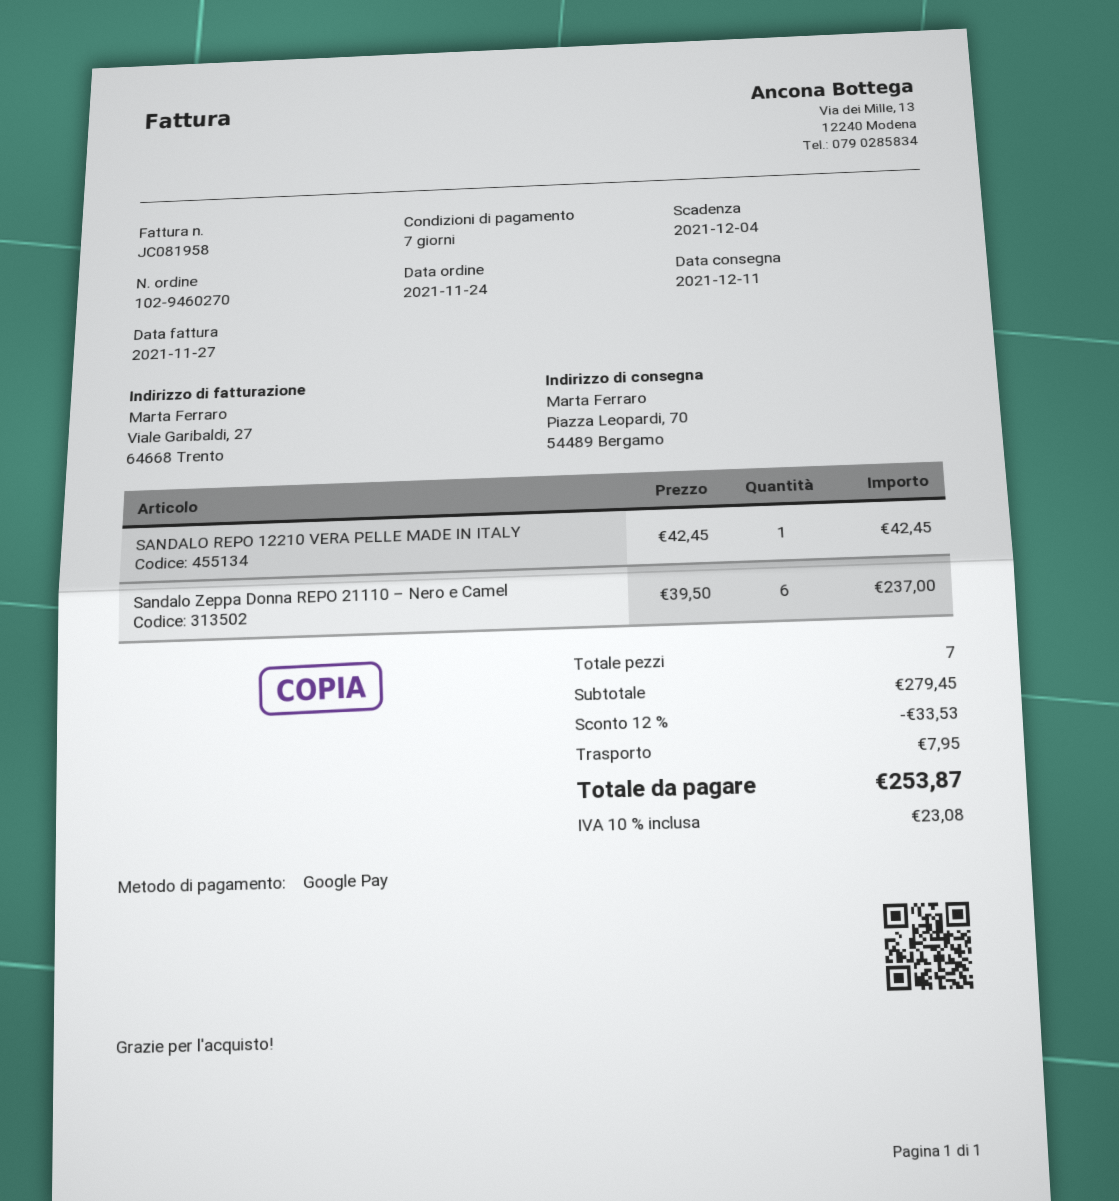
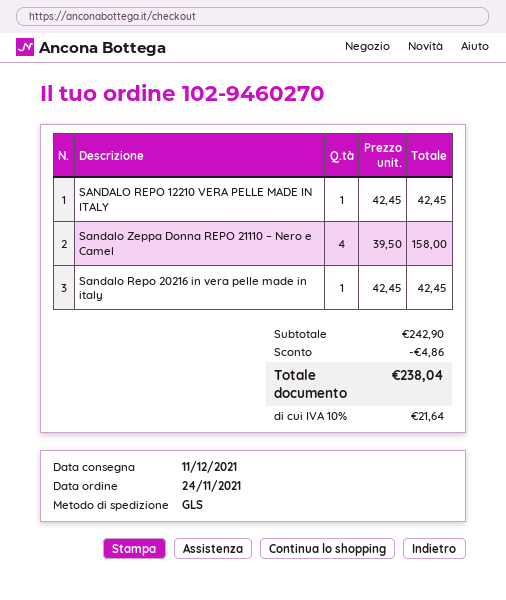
Sandalo Zeppa Donna REPO 21110 – Nero e Camel: 6 x 39.50 = 237.00 -> 4 x 39.50 = 158.00
Sandalo Repo 20216 in vera pelle made in italy: none -> 1 x 42.45 = 42.45
subtotal: 279.45 -> 242.90
discount: 33.53 -> 4.86
shipping: 7.95 -> none
tax: 10% = 23.08 -> 10% = 21.64
total: 253.87 -> 238.04

